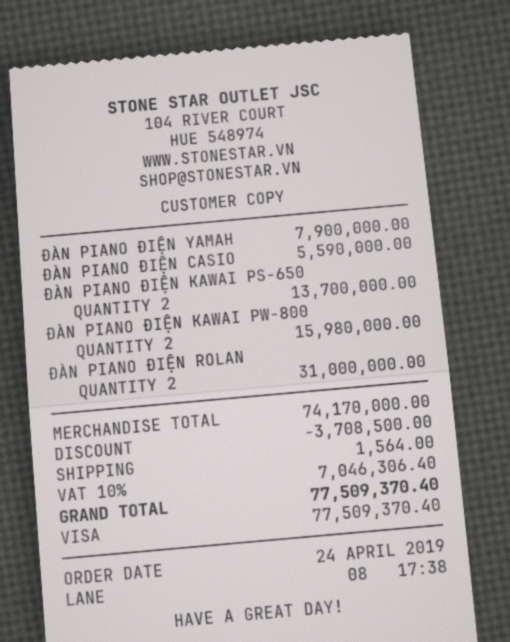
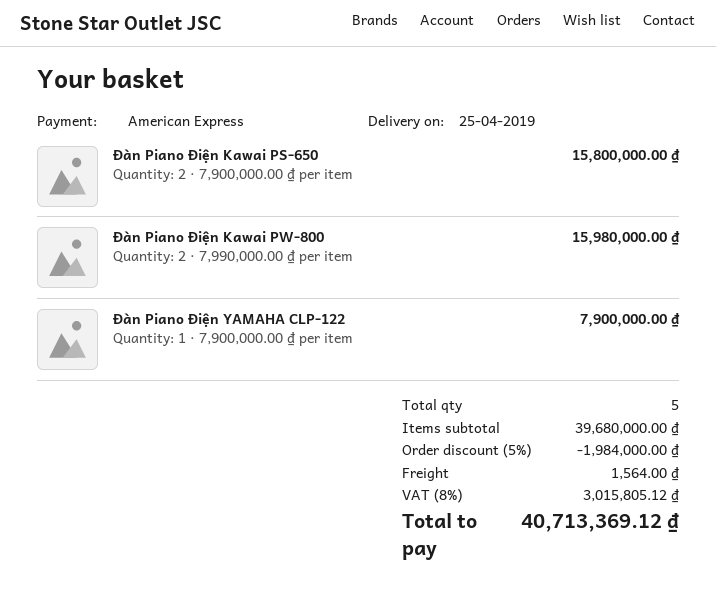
payment method: Visa -> American Express
ĐÀN PIANO ĐIỆN CASIO: 1 for 5590000.00 -> none
ĐÀN PIANO ĐIỆN KAWAI PS-650: 2 for 13700000.00 -> 2 for 15800000.00
ĐÀN PIANO ĐIỆN ROLAN: 2 for 31000000.00 -> none
subtotal: 74170000.00 -> 39680000.00
discount: 3708500.00 -> 1984000.00
tax: 10% = 7046306.40 -> 8% = 3015805.12
total: 77509370.40 -> 40713369.12

